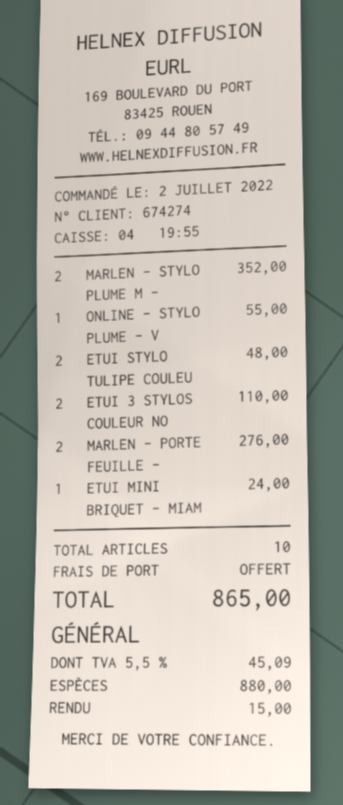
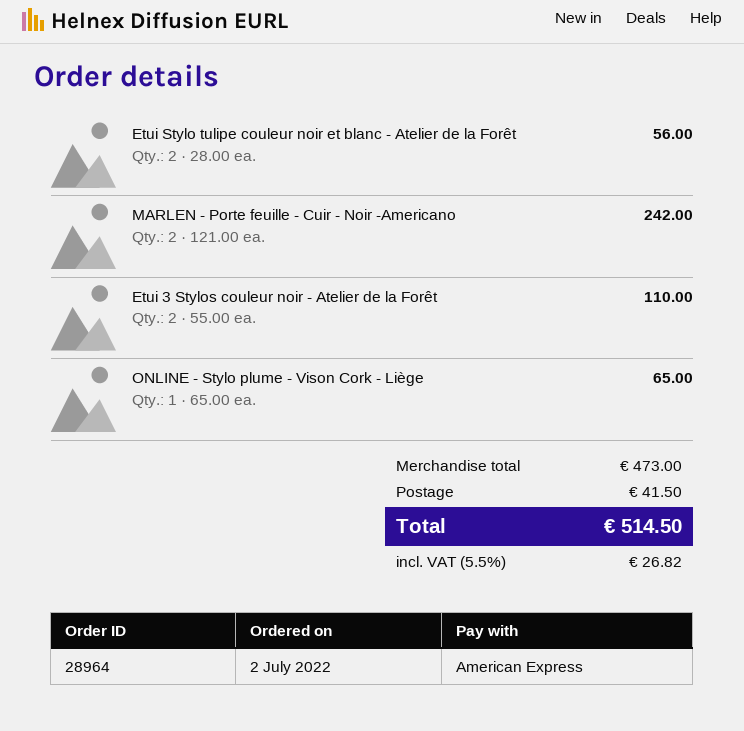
payment method: cash -> American Express
MARLEN - STYLO PLUME M -: 2 for 352.00 -> none
ONLINE - STYLO PLUME - V: 1 for 55.00 -> 1 for 65.00
ETUI STYLO TULIPE COULEU: 2 for 48.00 -> 2 for 56.00
MARLEN - PORTE FEUILLE -: 2 for 276.00 -> 2 for 242.00
ETUI MINI BRIQUET - MIAM: 1 for 24.00 -> none
shipping: 0.00 -> 41.50
tax: 5.5% = 45.09 -> 5.5% = 26.82
total: 865.00 -> 514.50

